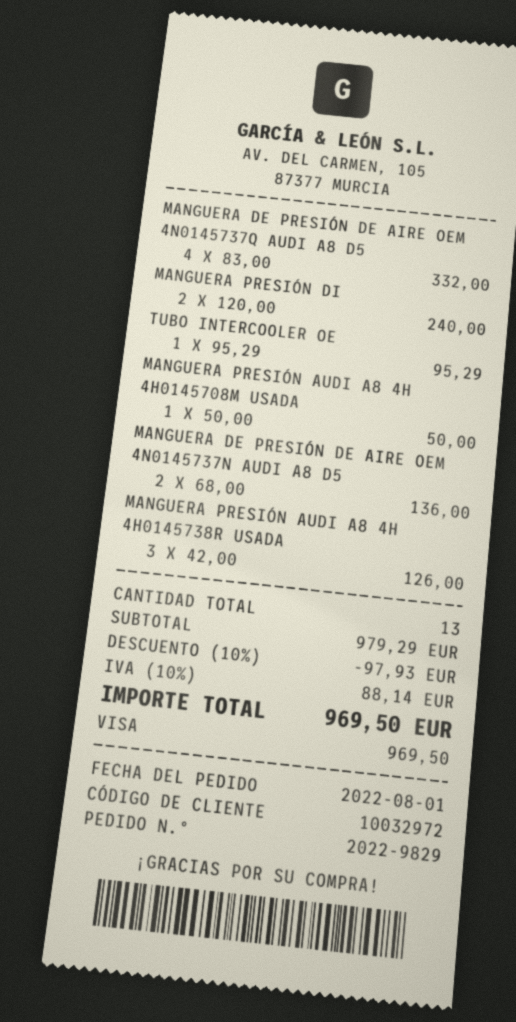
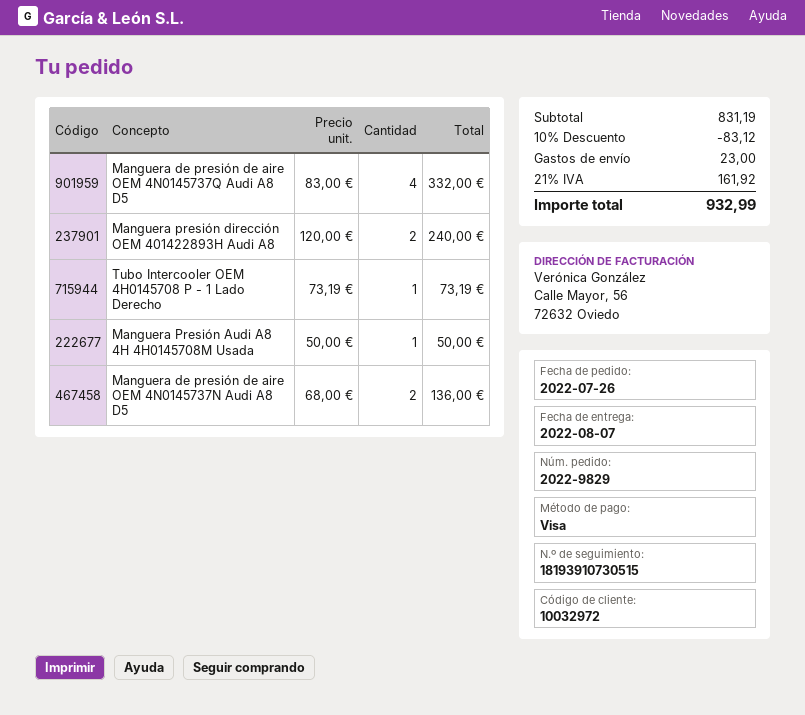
order date: 2022-08-01 -> 2022-07-26
TUBO INTERCOOLER OE: 1 x 95.29 = 95.29 -> 1 x 73.19 = 73.19
MANGUERA PRESIÓN AUDI A8 4H 4H0145738R USADA: 3 x 42.00 = 126.00 -> none
subtotal: 979.29 -> 831.19
discount: 10% = 97.93 -> 10% = 83.12
shipping: none -> 23.00
tax: 10% = 88.14 -> 21% = 161.92
total: 969.50 -> 932.99

